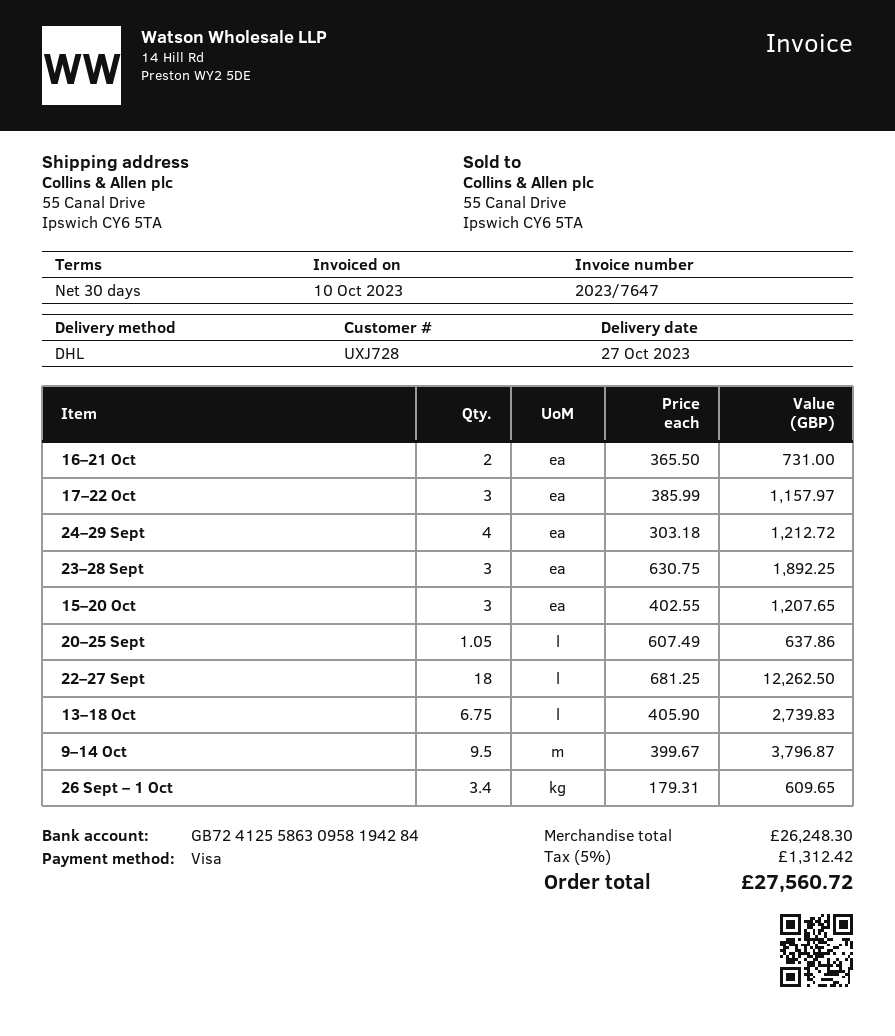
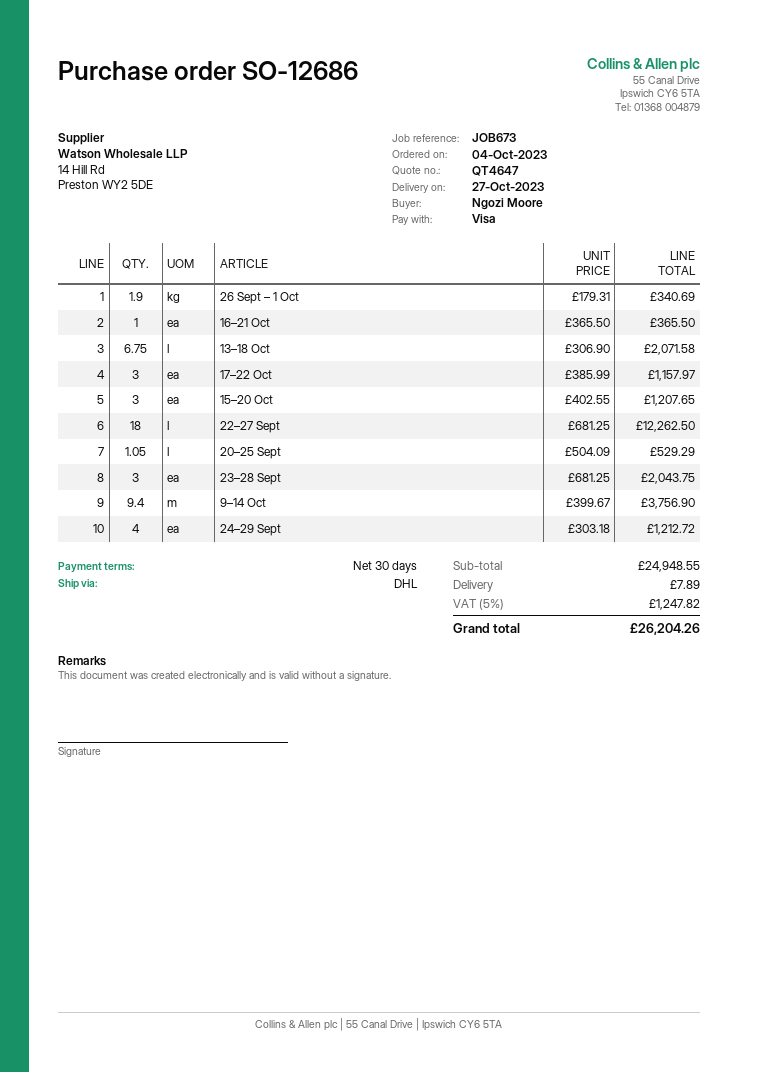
16–21 Oct: 2 x 365.50 = 731.00 -> 1 x 365.50 = 365.50
23–28 Sept: 3 x 630.75 = 1892.25 -> 3 x 681.25 = 2043.75
20–25 Sept: 1.05 x 607.49 = 637.86 -> 1.05 x 504.09 = 529.29
13–18 Oct: 6.75 x 405.90 = 2739.83 -> 6.75 x 306.90 = 2071.58
9–14 Oct: 9.5 x 399.67 = 3796.87 -> 9.4 x 399.67 = 3756.90
26 Sept – 1 Oct: 3.4 x 179.31 = 609.65 -> 1.9 x 179.31 = 340.69
subtotal: 26248.30 -> 24948.55
shipping: none -> 7.89
tax: 5% = 1312.42 -> 5% = 1247.82
total: 27560.72 -> 26204.26

